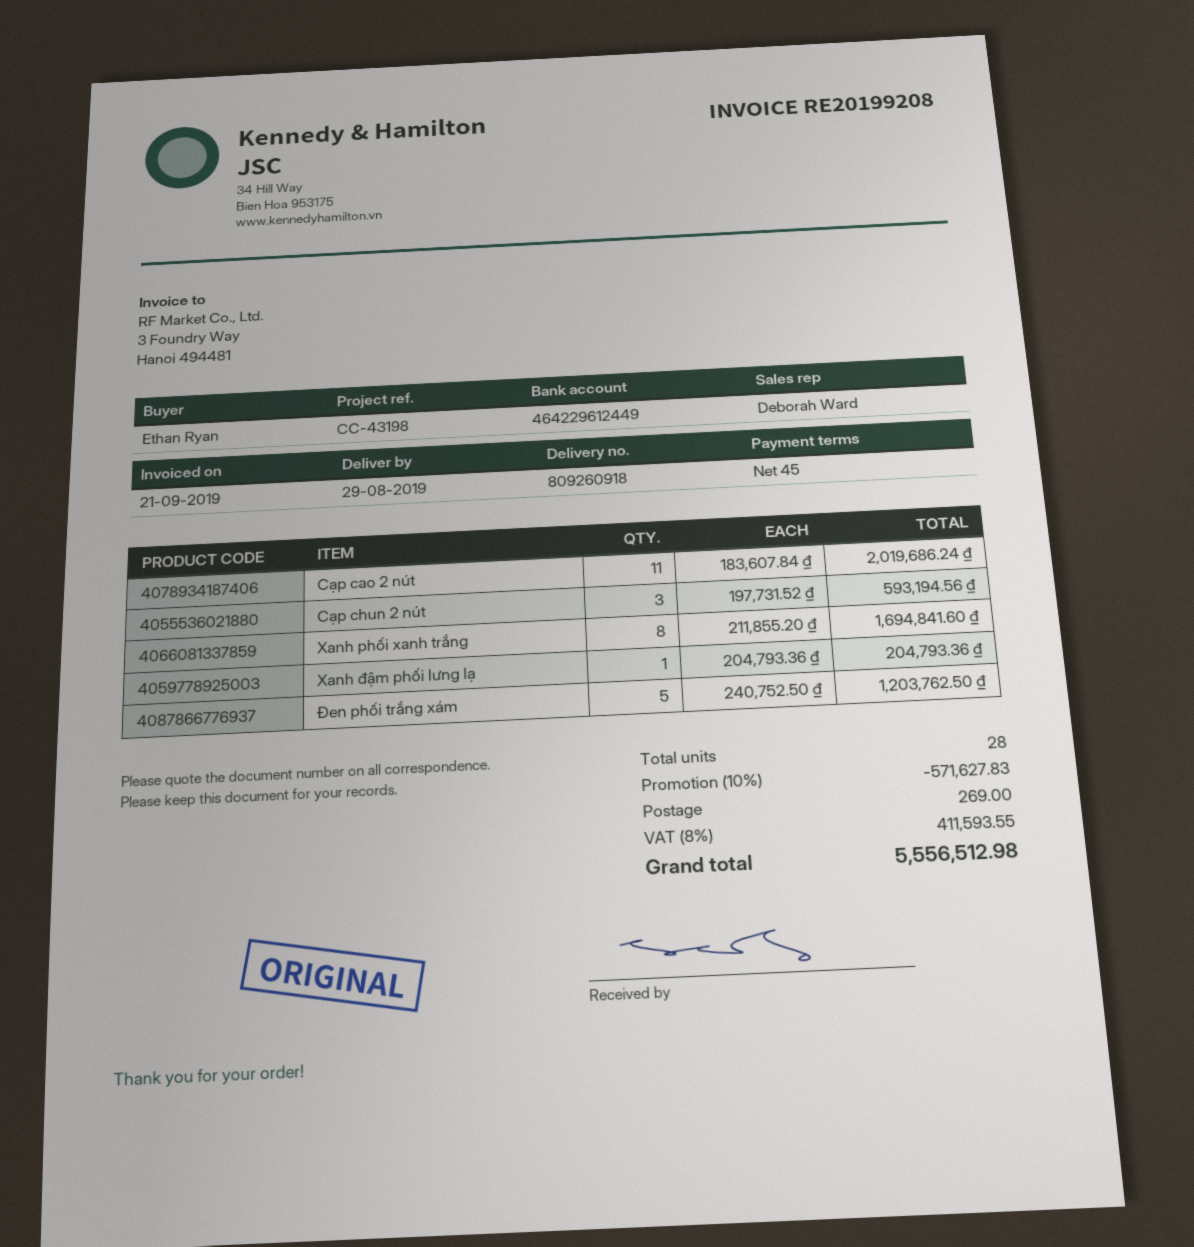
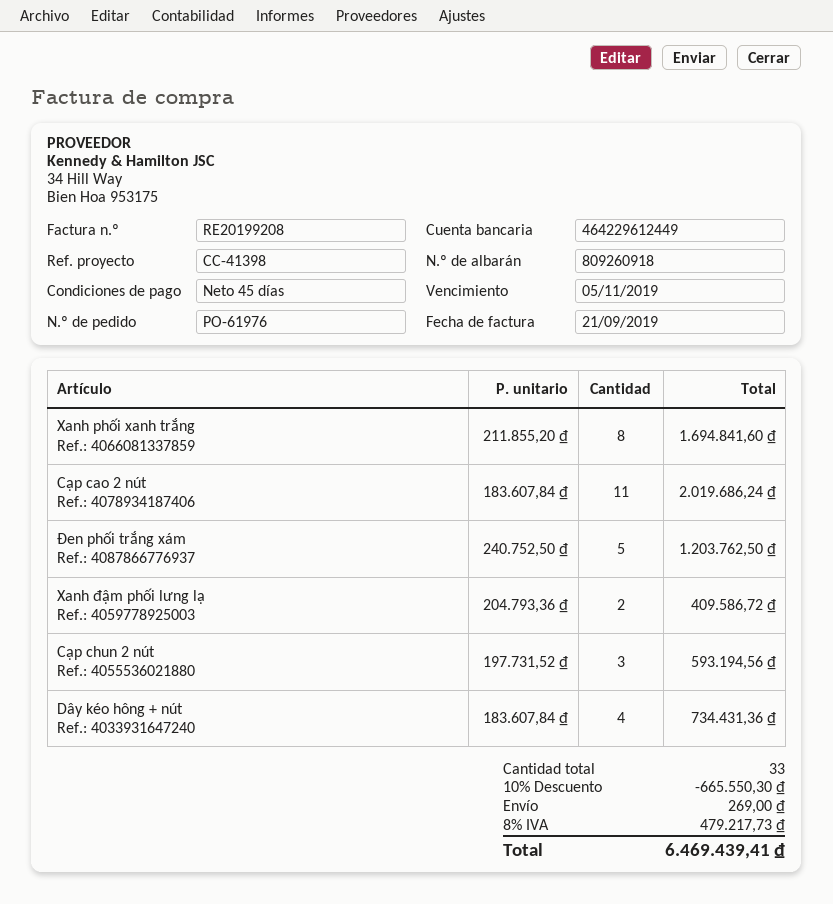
reference: CC-43198 -> CC-41398
Xanh đậm phối lưng lạ: 1 x 204793.36 = 204793.36 -> 2 x 204793.36 = 409586.72
Dây kéo hông + nút: none -> 4 x 183607.84 = 734431.36
total quantity: 28 -> 33
discount: 10% = 571627.83 -> 10% = 665550.30
tax: 8% = 411593.55 -> 8% = 479217.73
total: 5556512.98 -> 6469439.41

